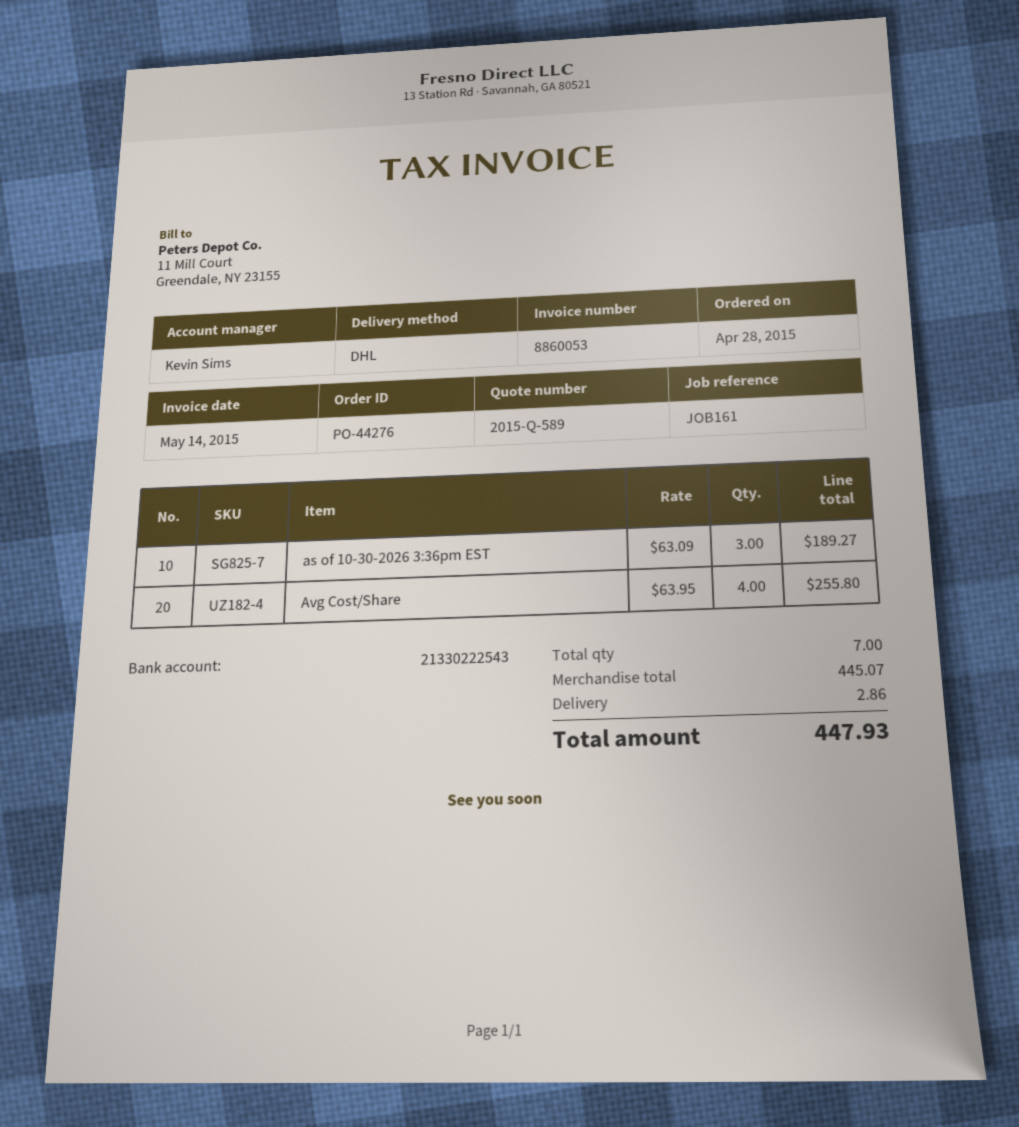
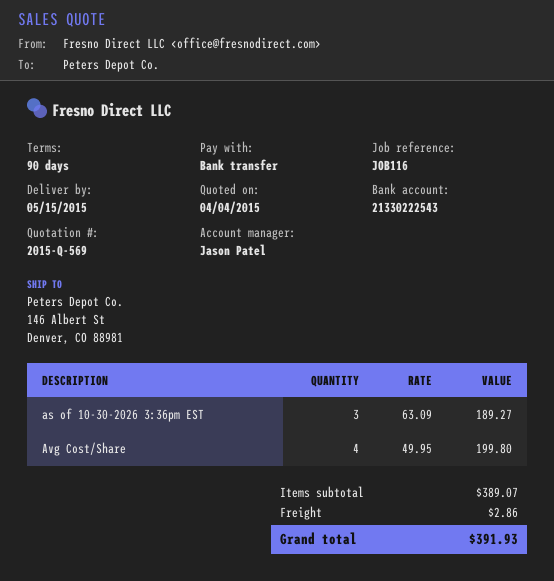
quote number: 2015-Q-589 -> 2015-Q-569
reference: JOB161 -> JOB116
sales rep: Kevin Sims -> Jason Patel
Avg Cost/Share: 4 x 63.95 = 255.80 -> 4 x 49.95 = 199.80
subtotal: 445.07 -> 389.07
total: 447.93 -> 391.93

